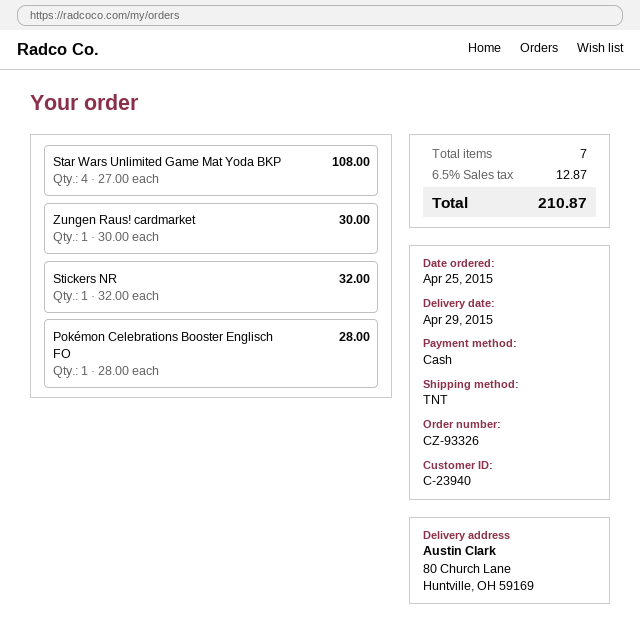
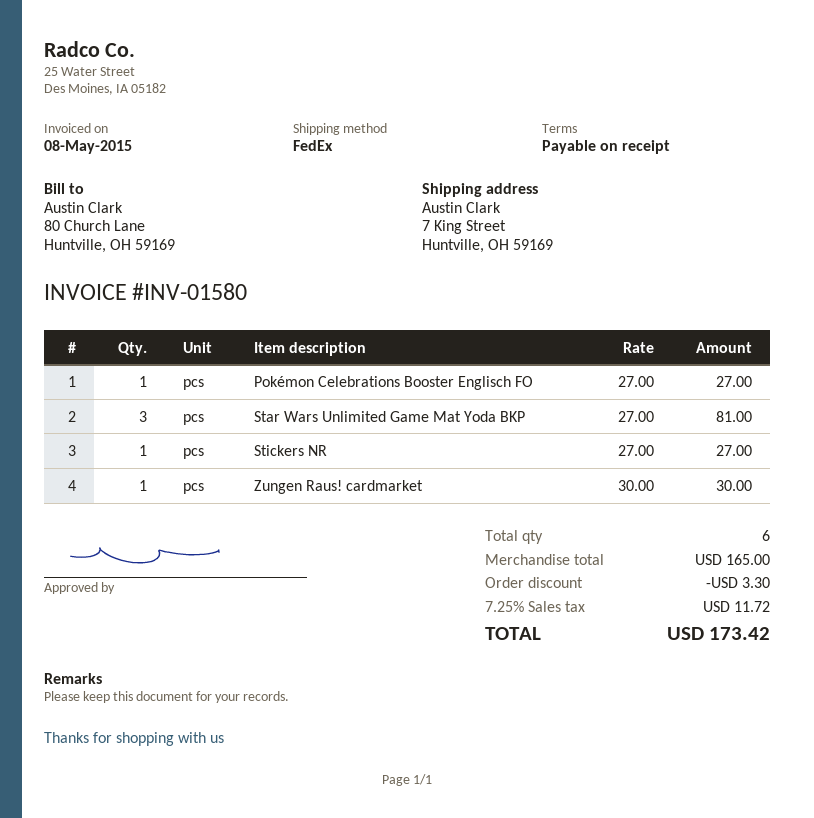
shipping method: TNT -> FedEx
ship to: 80 Church Lane, Huntville, OH 59169 -> 7 King Street, Huntville, OH 59169
Star Wars Unlimited Game Mat Yoda BKP: 4 x 27.00 = 108.00 -> 3 x 27.00 = 81.00
Stickers NR: 1 x 32.00 = 32.00 -> 1 x 27.00 = 27.00
Pokémon Celebrations Booster Englisch FO: 1 x 28.00 = 28.00 -> 1 x 27.00 = 27.00
total quantity: 7 -> 6
discount: none -> 3.30
tax: 6.5% = 12.87 -> 7.25% = 11.72
total: 210.87 -> 173.42

